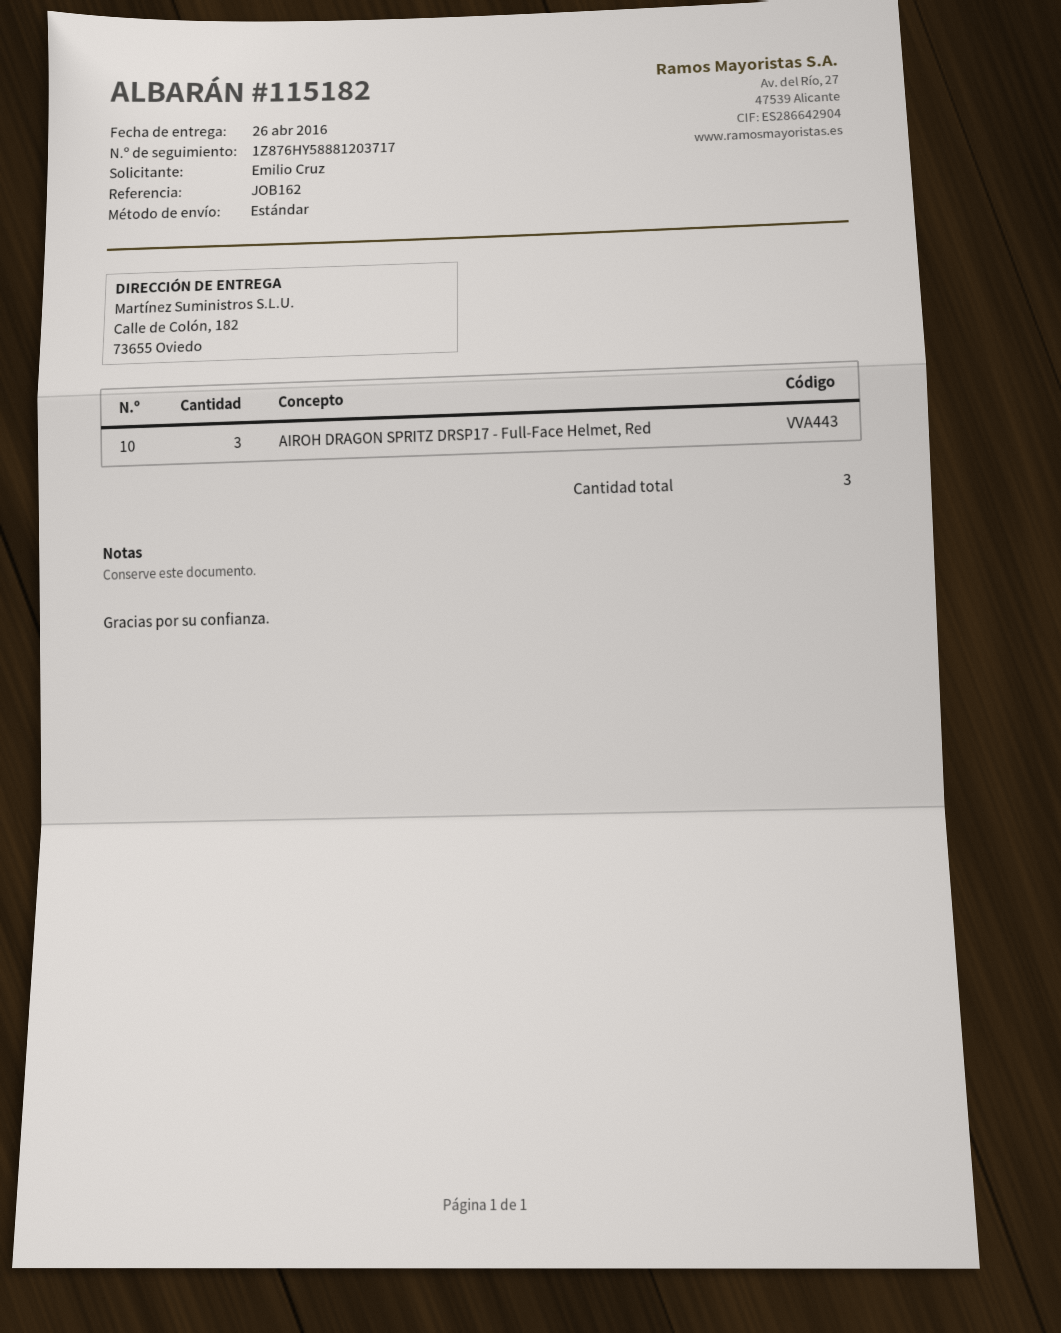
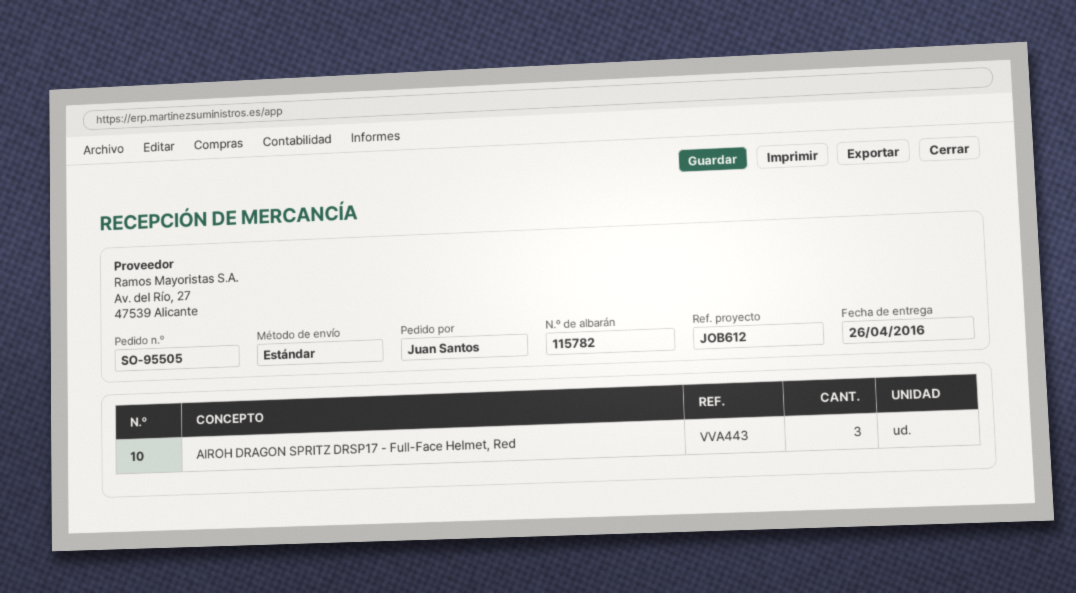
delivery note number: 115182 -> 115782
reference: JOB162 -> JOB612
ordered by: Emilio Cruz -> Juan Santos

